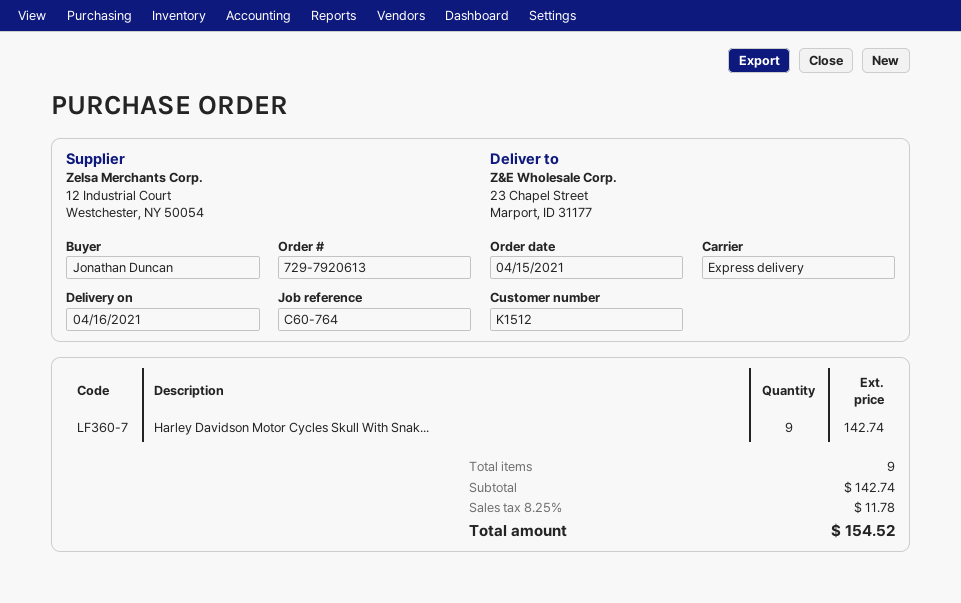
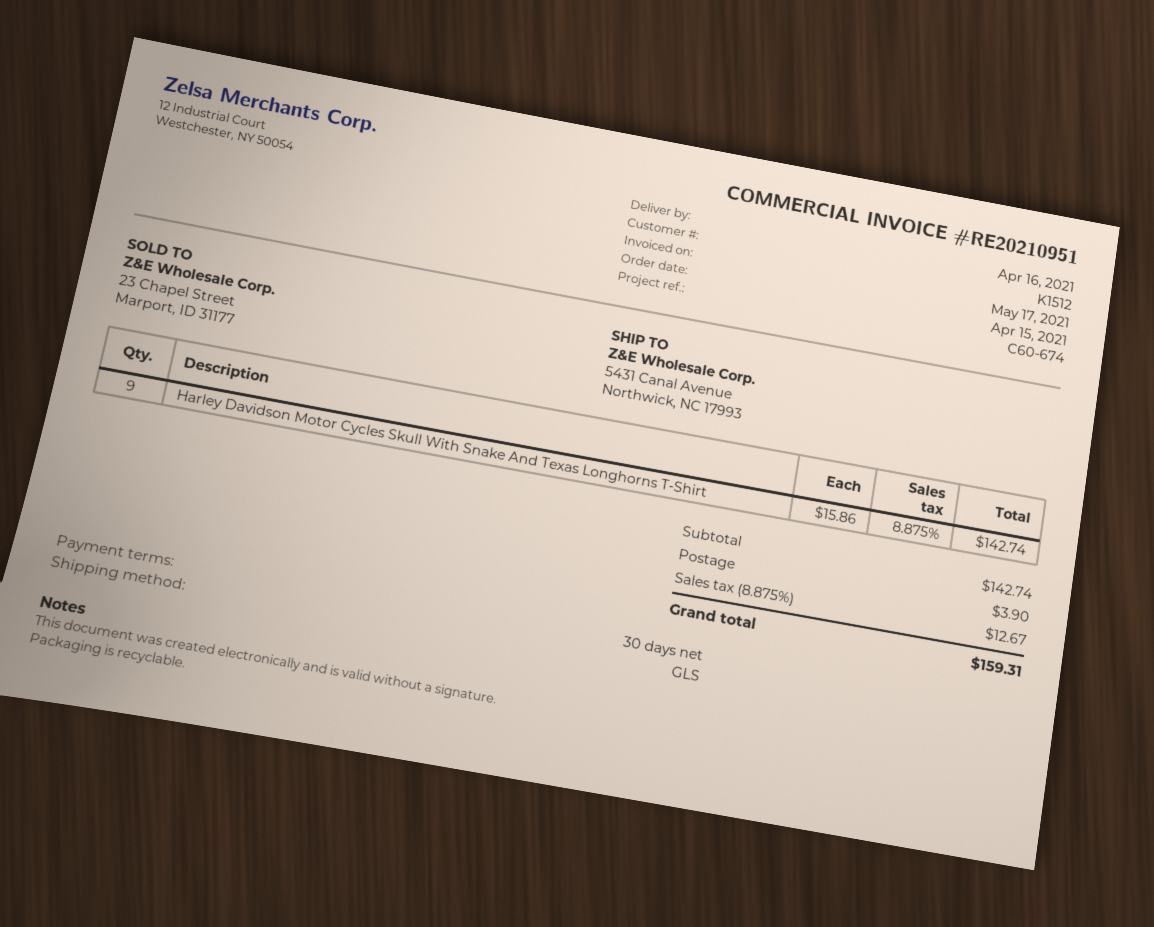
reference: C60-764 -> C60-674
shipping method: express -> GLS
ship to: 23 Chapel Street, Marport, ID 31177 -> 5431 Canal Avenue, Northwick, NC 17993
shipping: none -> 3.90
tax: 8.25% = 11.78 -> 8.875% = 12.67
total: 154.52 -> 159.31

